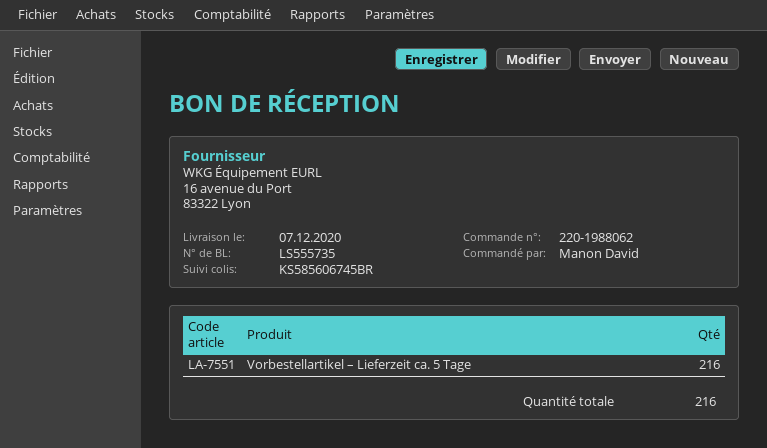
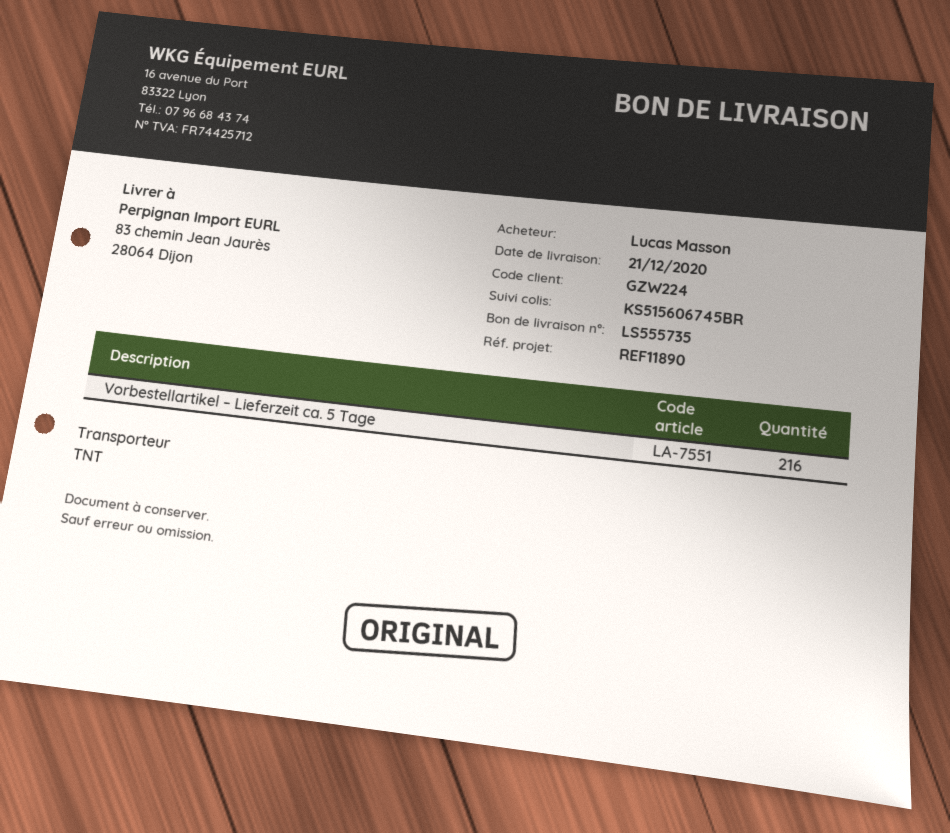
delivery date: 2020-12-07 -> 2020-12-21
ordered by: Manon David -> Lucas Masson
tracking number: KS585606745BR -> KS515606745BR

